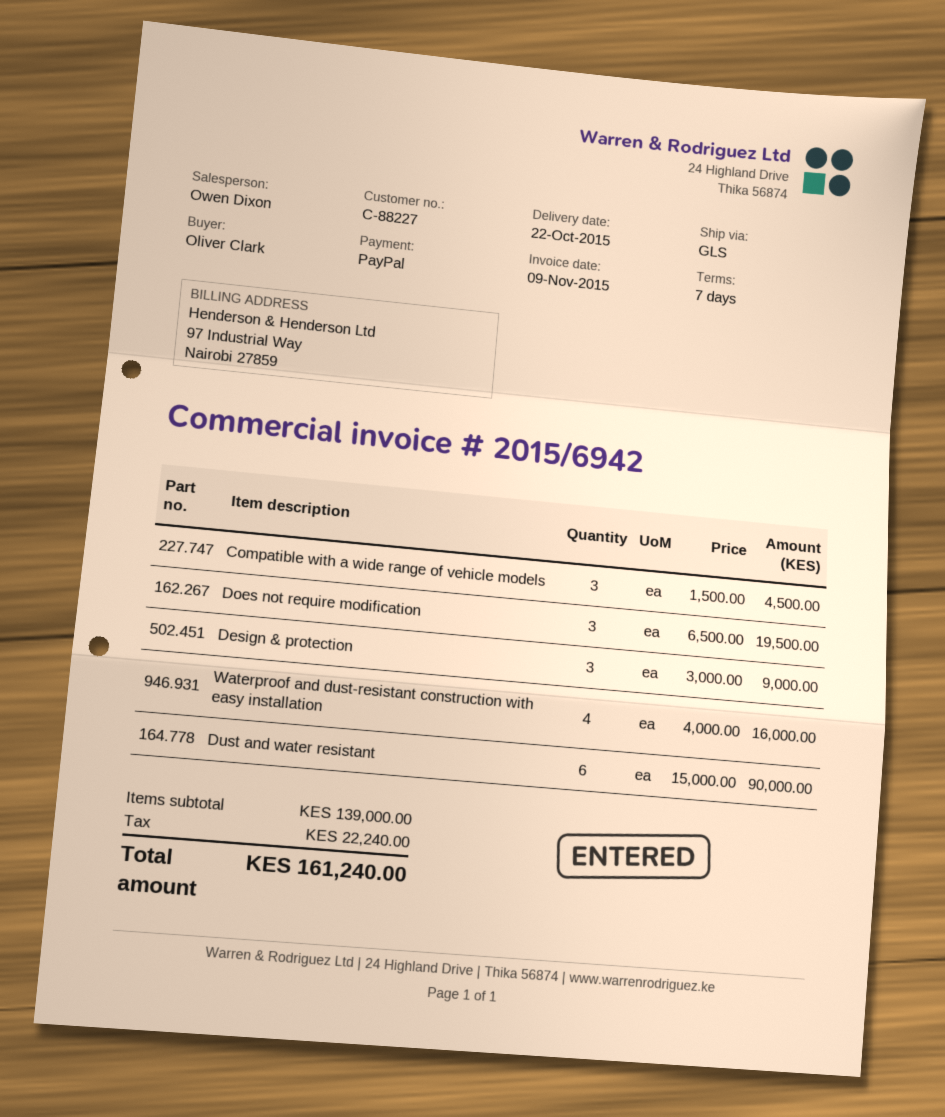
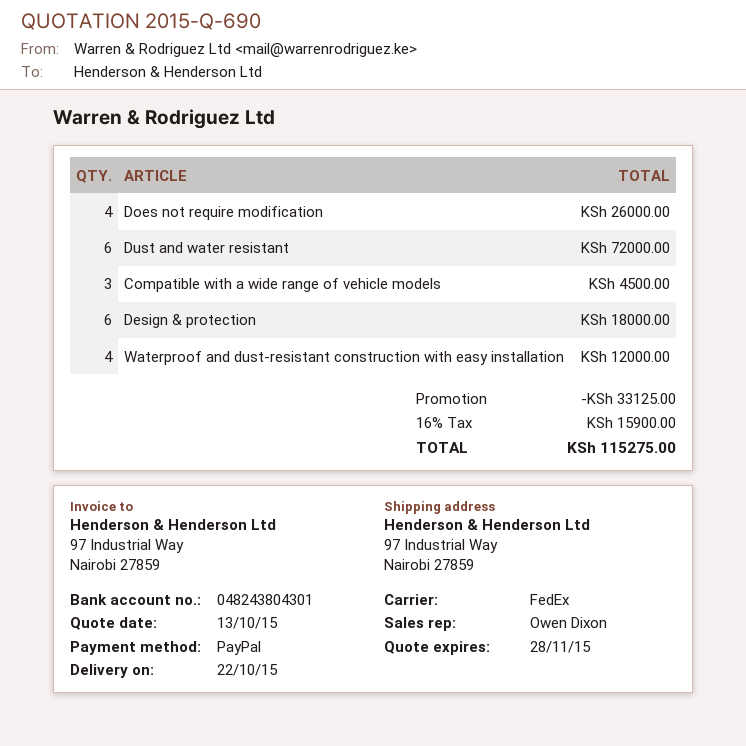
shipping method: GLS -> FedEx
Does not require modification: 3 for 19500.00 -> 4 for 26000.00
Design & protection: 3 for 9000.00 -> 6 for 18000.00
Waterproof and dust-resistant construction with easy installation: 4 for 16000.00 -> 4 for 12000.00
Dust and water resistant: 6 for 90000.00 -> 6 for 72000.00
discount: none -> 33125.00
tax: 22240.00 -> 15900.00
total: 161240.00 -> 115275.00

